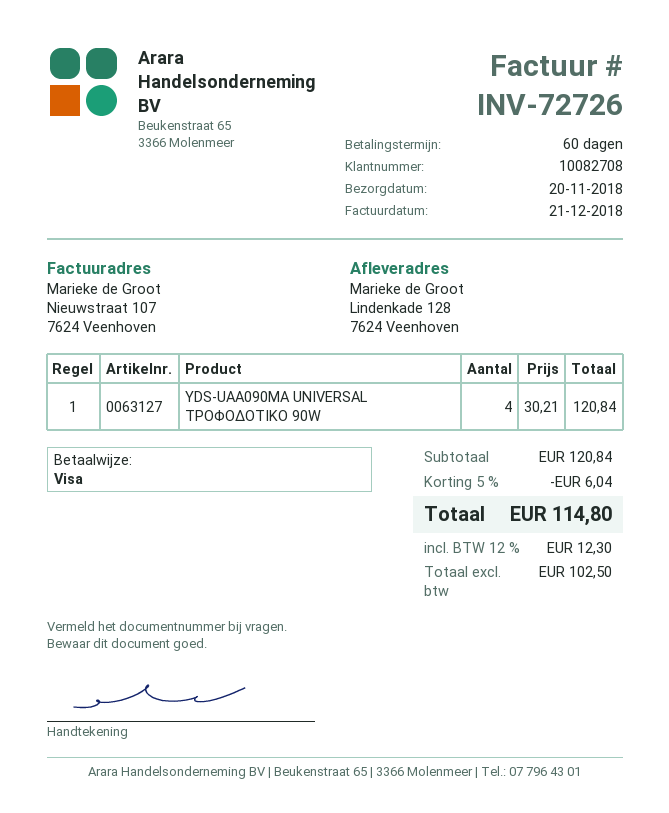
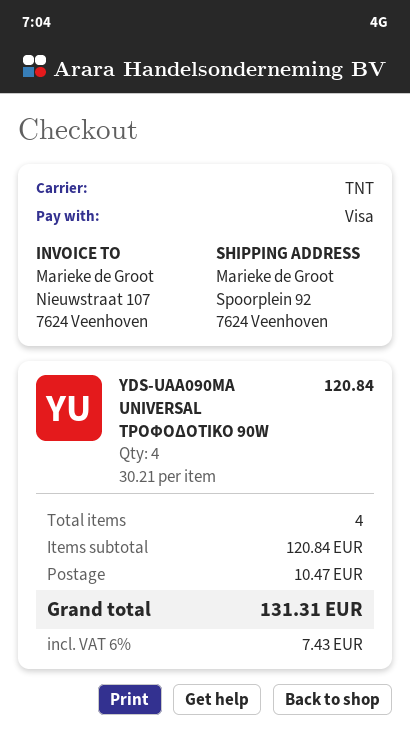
ship to: Lindenkade 128, 7624 Veenhoven -> Spoorplein 92, 7624 Veenhoven
discount: 5% = 6.04 -> none
shipping: none -> 10.47
tax: 12% = 12.30 -> 6% = 7.43
total: 114.80 -> 131.31

